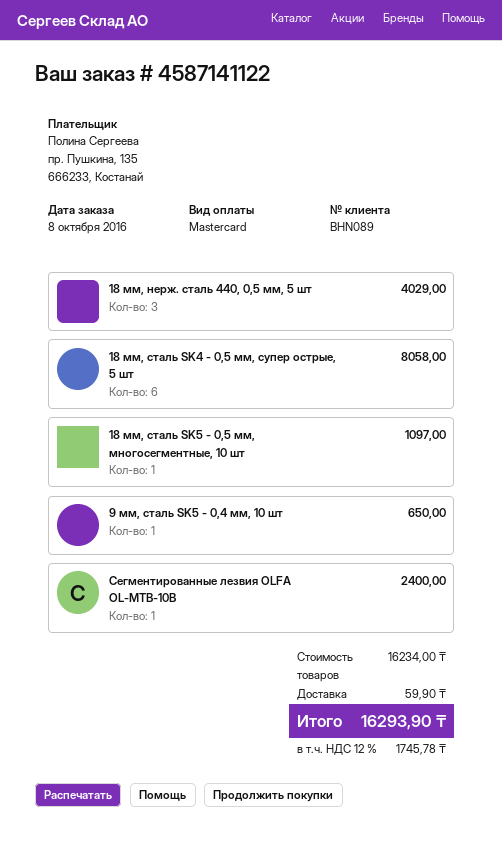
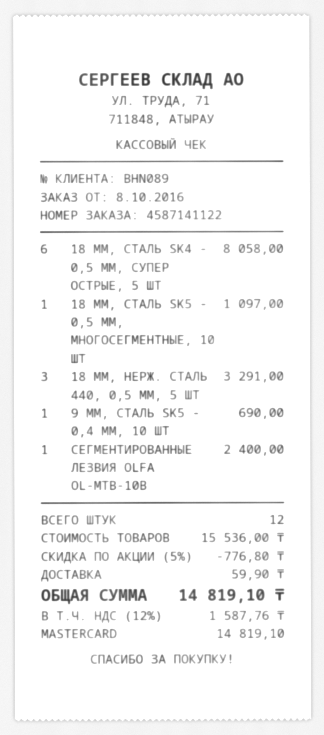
18 мм, нерж. сталь 440, 0,5 мм, 5 шт: 3 for 4029.00 -> 3 for 3291.00
9 мм, сталь SK5 - 0,4 мм, 10 шт: 1 for 650.00 -> 1 for 690.00
subtotal: 16234.00 -> 15536.00
discount: none -> 5% = 776.80
tax: 12% = 1745.78 -> 12% = 1587.76
total: 16293.90 -> 14819.10

